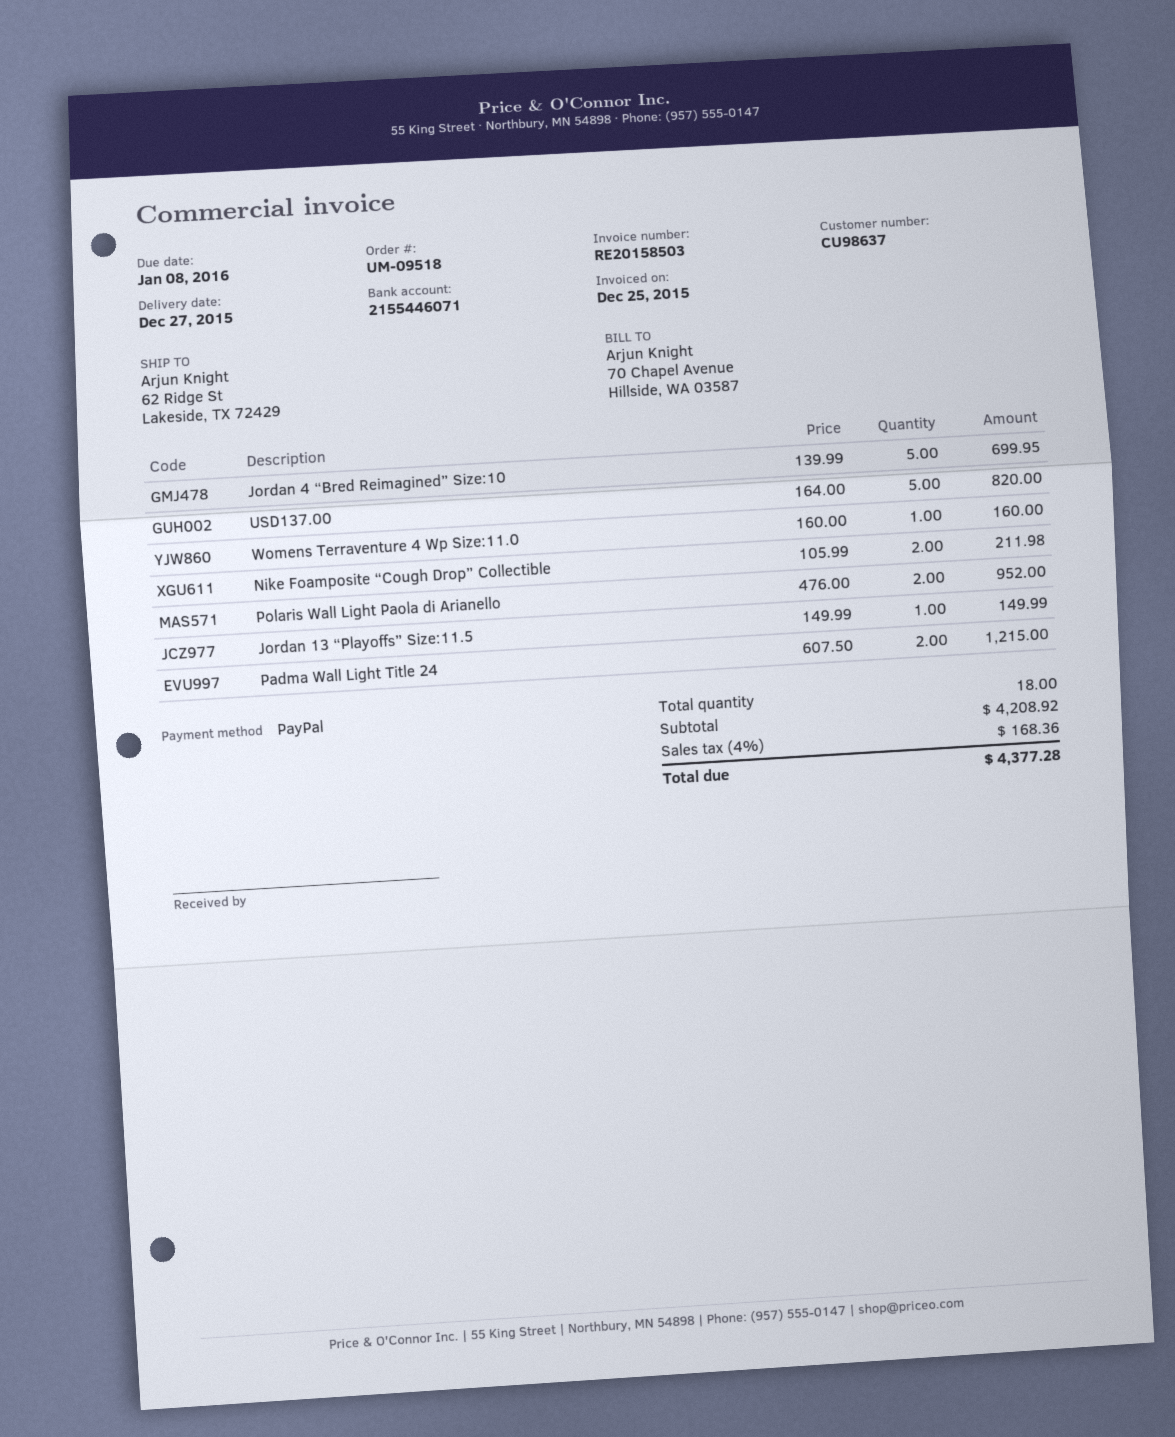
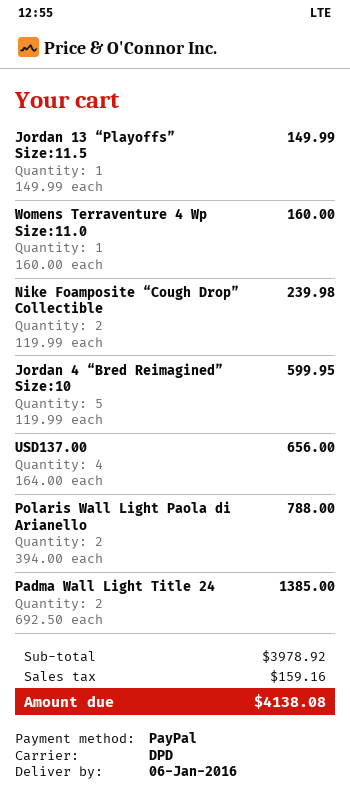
delivery date: 2015-12-27 -> 2016-01-06
Jordan 4 “Bred Reimagined” Size:10: 5 x 139.99 = 699.95 -> 5 x 119.99 = 599.95
USD137.00: 5 x 164.00 = 820.00 -> 4 x 164.00 = 656.00
Nike Foamposite “Cough Drop” Collectible: 2 x 105.99 = 211.98 -> 2 x 119.99 = 239.98
Polaris Wall Light Paola di Arianello: 2 x 476.00 = 952.00 -> 2 x 394.00 = 788.00
Padma Wall Light Title 24: 2 x 607.50 = 1215.00 -> 2 x 692.50 = 1385.00
subtotal: 4208.92 -> 3978.92
tax: 168.36 -> 159.16
total: 4377.28 -> 4138.08

